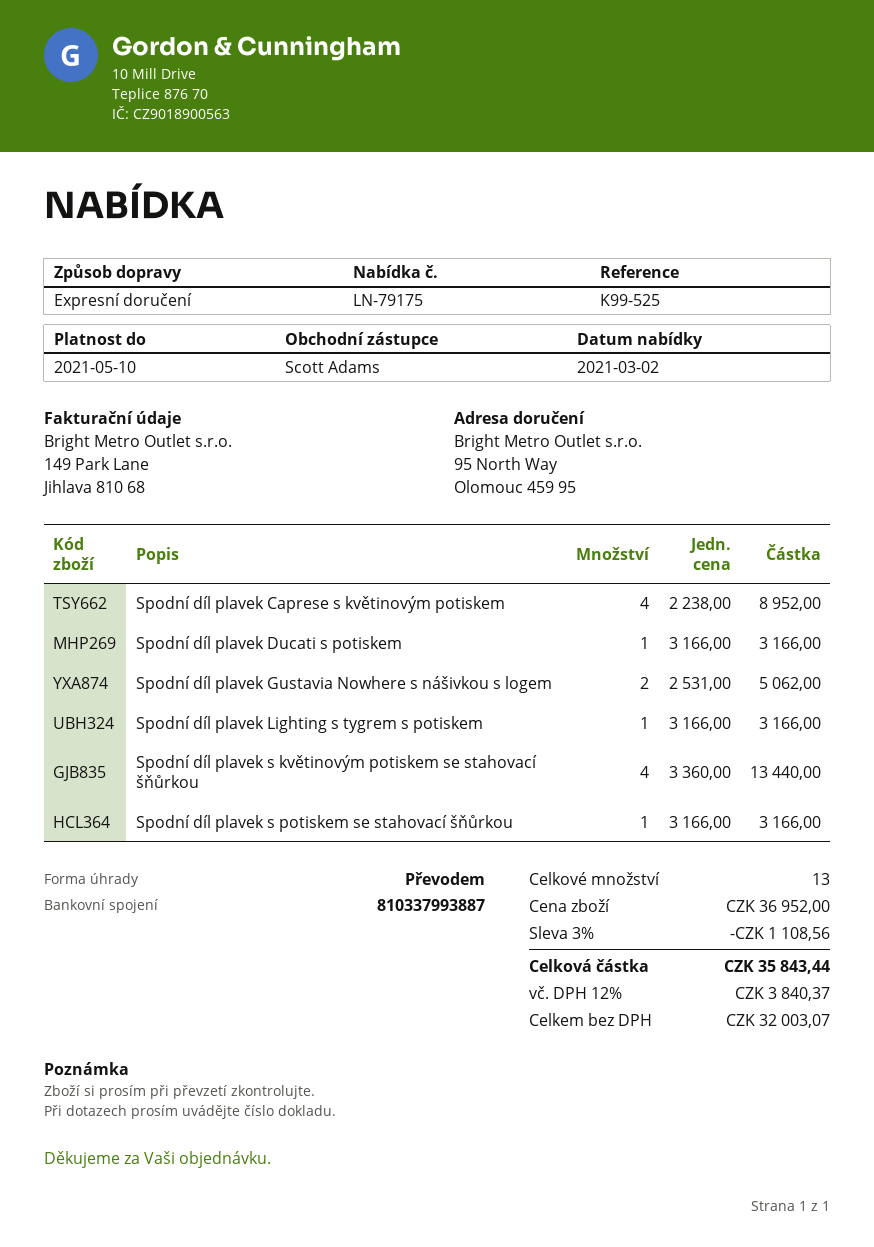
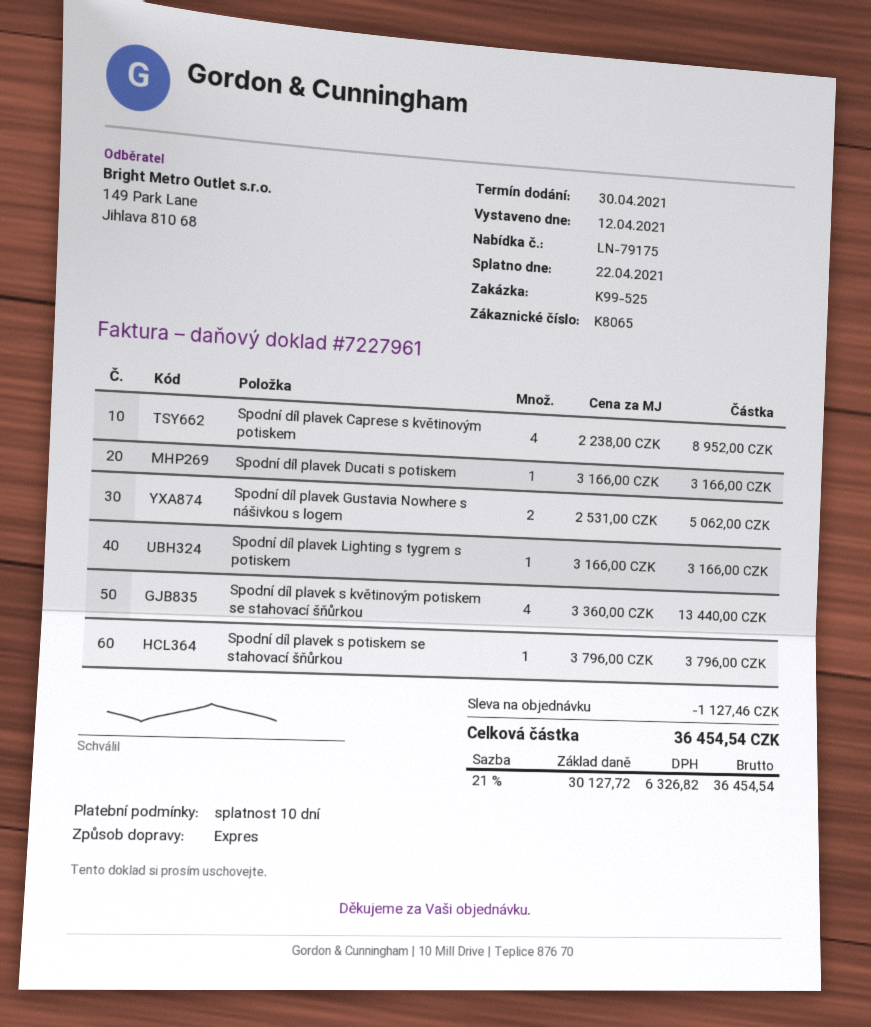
Spodní díl plavek s potiskem se stahovací šňůrkou: 1 x 3166.00 = 3166.00 -> 1 x 3796.00 = 3796.00
discount: 1108.56 -> 1127.46
net: 32003.07 -> 30127.72
tax: 12% = 3840.37 -> 21% = 6326.82
total: 35843.44 -> 36454.54

